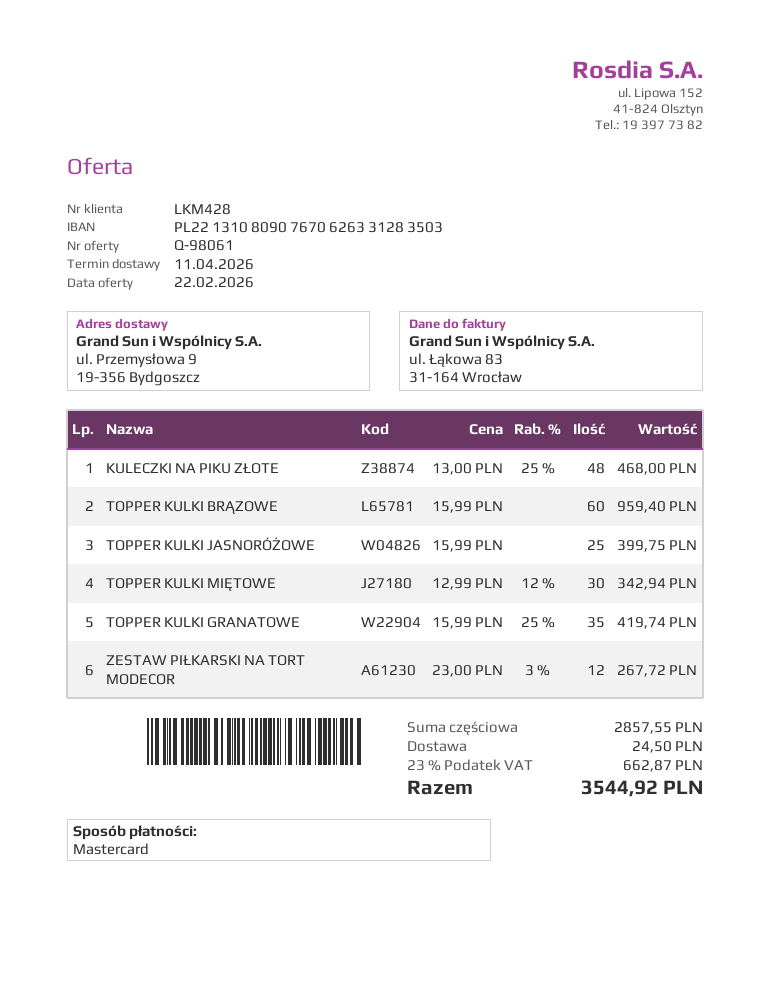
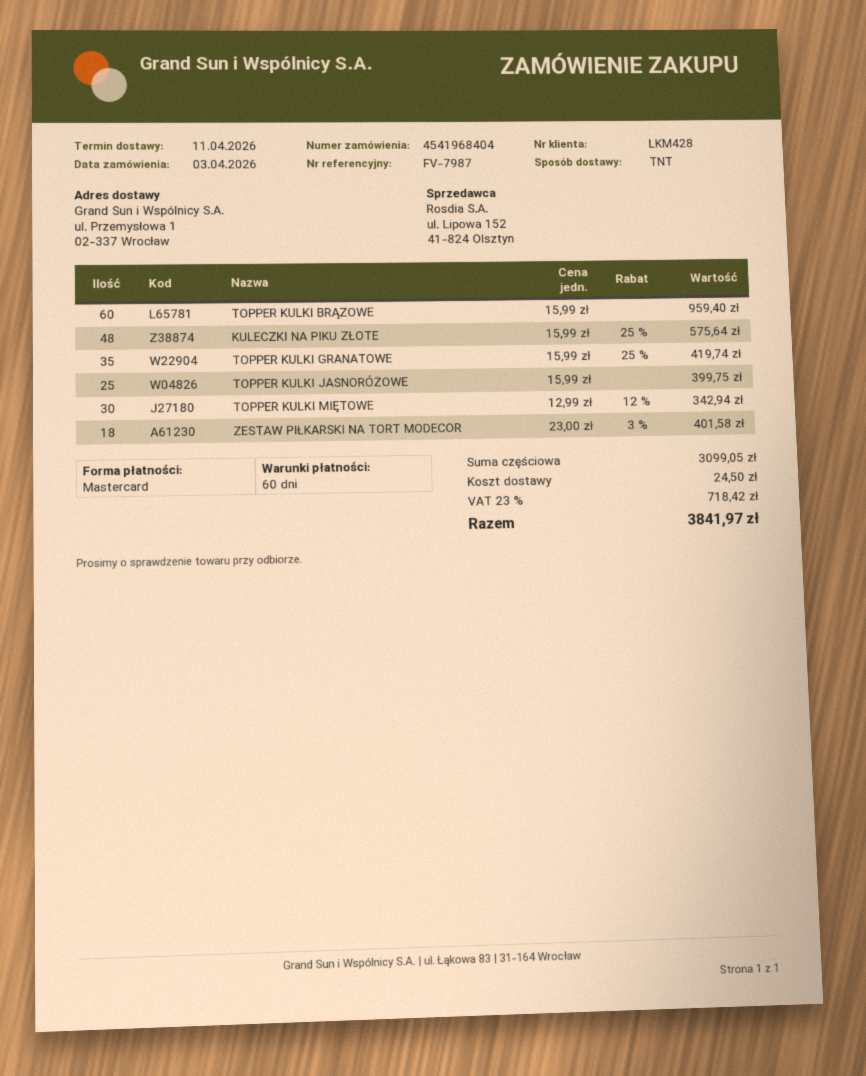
ship to: ul. Przemysłowa 9, 19-356 Bydgoszcz -> ul. Przemysłowa 1, 02-337 Wrocław
KULECZKI NA PIKU ZŁOTE: 48 x 13.00 - 25% = 468.00 -> 48 x 15.99 - 25% = 575.64
ZESTAW PIŁKARSKI NA TORT MODECOR: 12 x 23.00 - 3% = 267.72 -> 18 x 23.00 - 3% = 401.58
subtotal: 2857.55 -> 3099.05
tax: 23% = 662.87 -> 23% = 718.42
total: 3544.92 -> 3841.97

